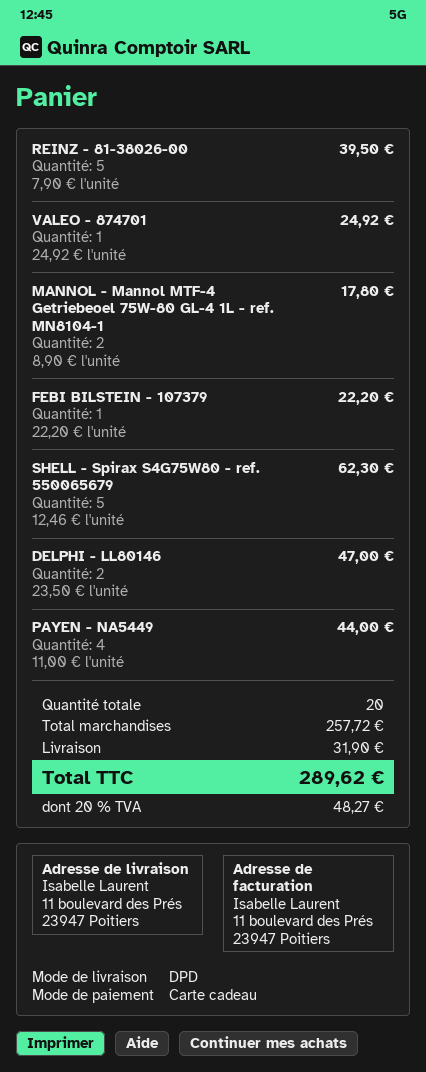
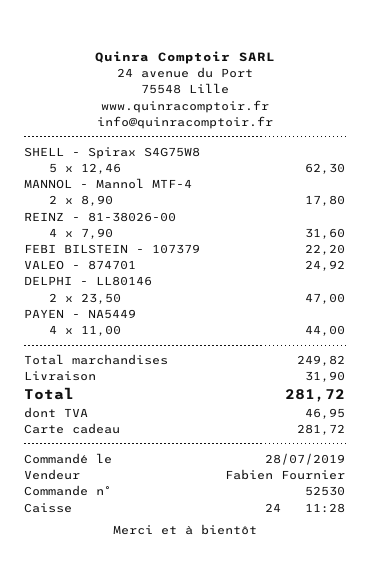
REINZ - 81-38026-00: 5 x 7.90 = 39.50 -> 4 x 7.90 = 31.60
subtotal: 257.72 -> 249.82
tax: 48.27 -> 46.95
total: 289.62 -> 281.72

